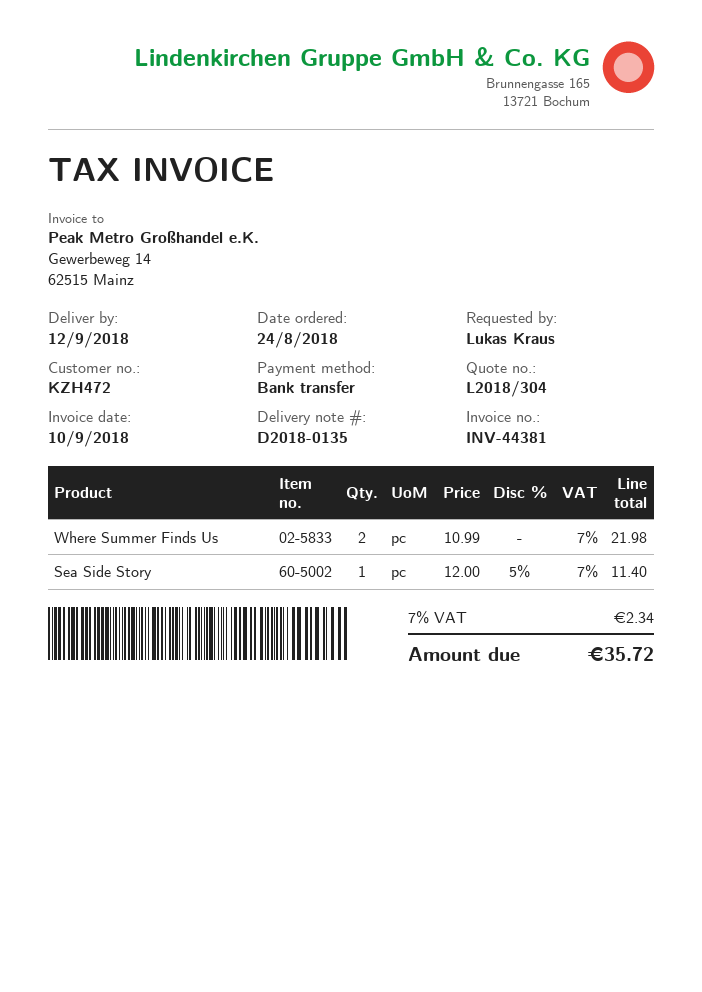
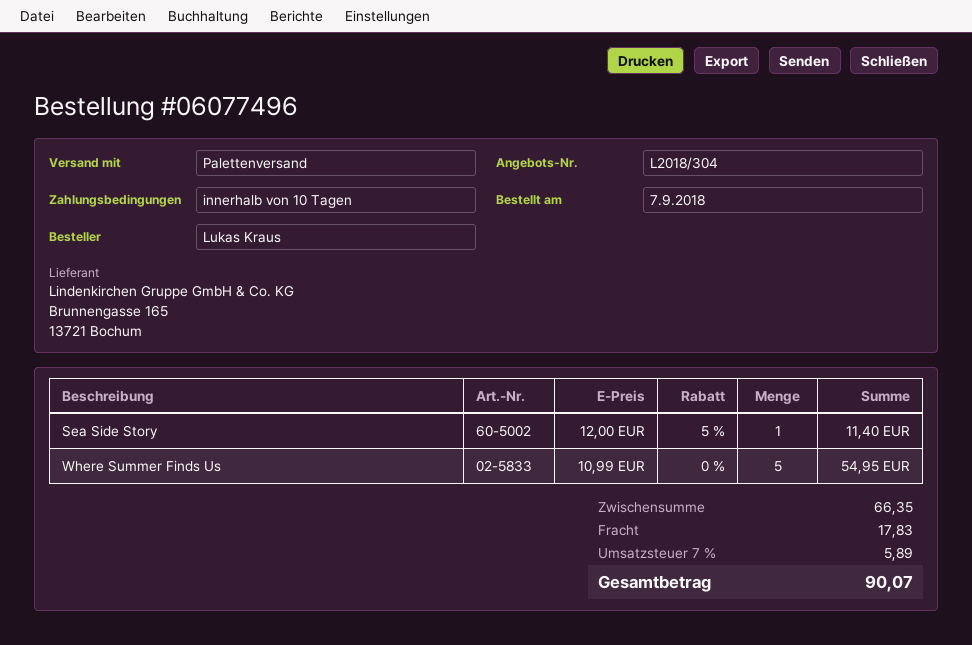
order date: 2018-08-24 -> 2018-09-07
Where Summer Finds Us: 2 x 10.99 = 21.98 -> 5 x 10.99 = 54.95
shipping: none -> 17.83
tax: 7% = 2.34 -> 7% = 5.89
total: 35.72 -> 90.07

